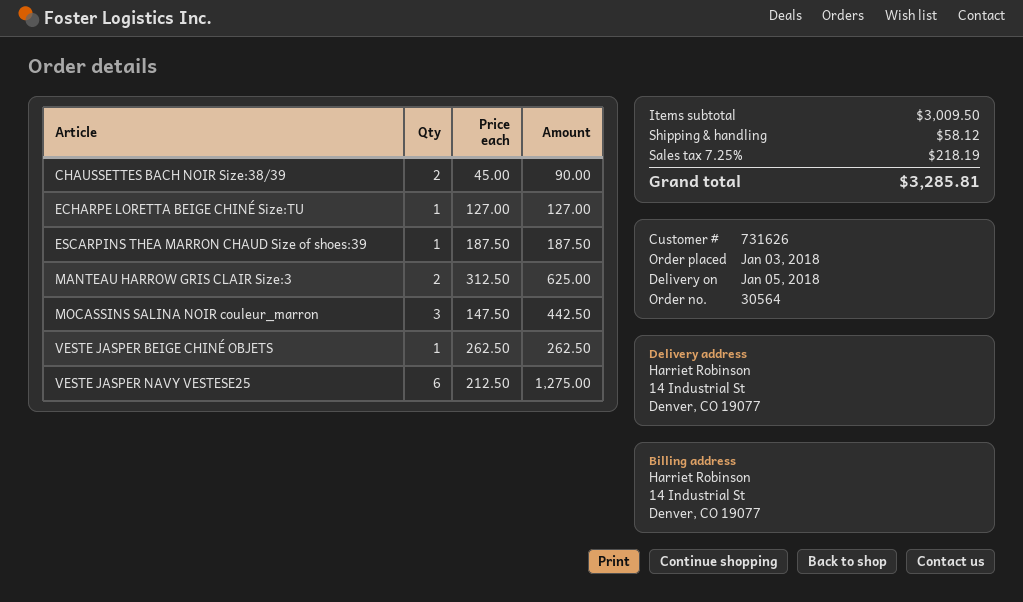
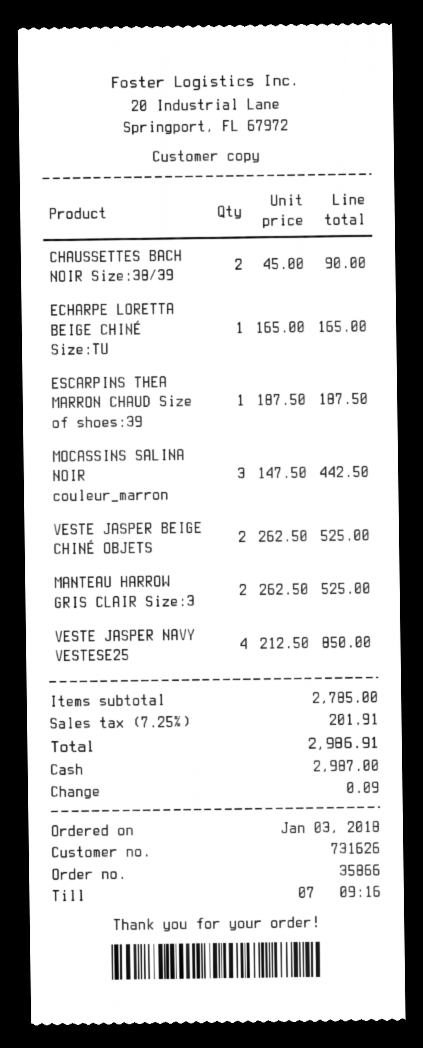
order number: 30564 -> 35866
ECHARPE LORETTA BEIGE CHINÉ Size:TU: 1 x 127.00 = 127.00 -> 1 x 165.00 = 165.00
MANTEAU HARROW GRIS CLAIR Size:3: 2 x 312.50 = 625.00 -> 2 x 262.50 = 525.00
VESTE JASPER BEIGE CHINÉ OBJETS: 1 x 262.50 = 262.50 -> 2 x 262.50 = 525.00
VESTE JASPER NAVY VESTESE25: 6 x 212.50 = 1275.00 -> 4 x 212.50 = 850.00
subtotal: 3009.50 -> 2785.00
shipping: 58.12 -> none
tax: 7.25% = 218.19 -> 7.25% = 201.91
total: 3285.81 -> 2986.91

